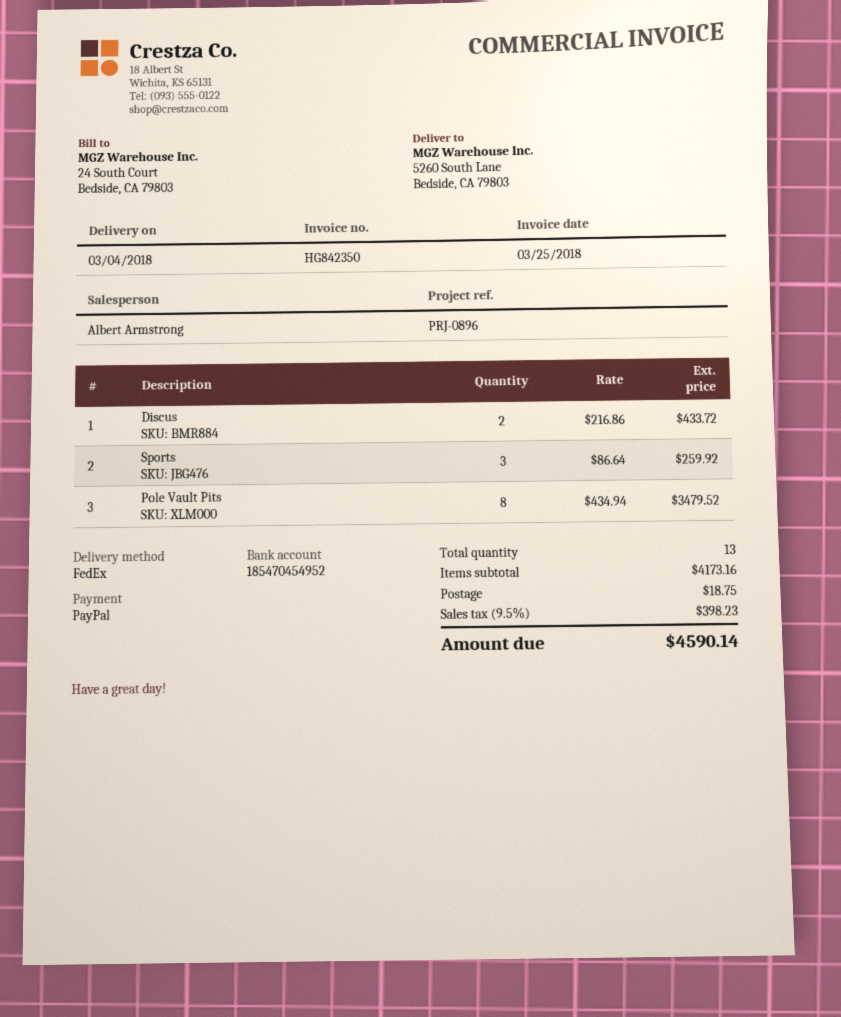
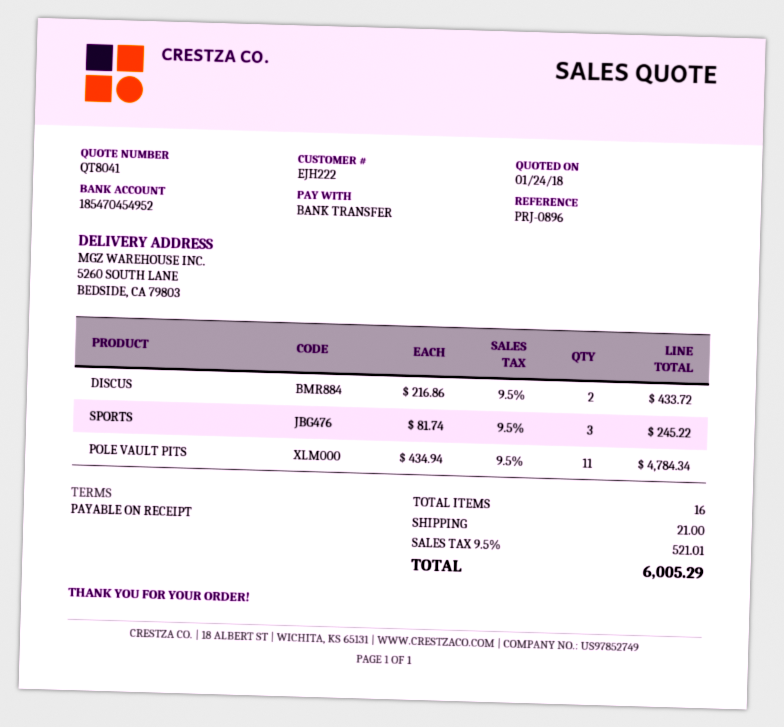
payment method: PayPal -> bank transfer
Sports: 3 x 86.64 = 259.92 -> 3 x 81.74 = 245.22
Pole Vault Pits: 8 x 434.94 = 3479.52 -> 11 x 434.94 = 4784.34
total quantity: 13 -> 16
shipping: 18.75 -> 21.00
tax: 9.5% = 398.23 -> 9.5% = 521.01
total: 4590.14 -> 6005.29

